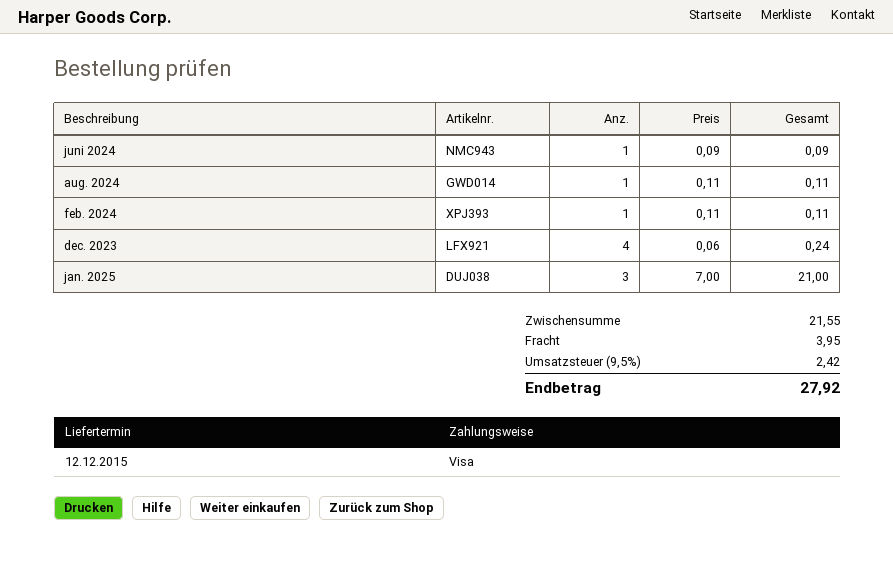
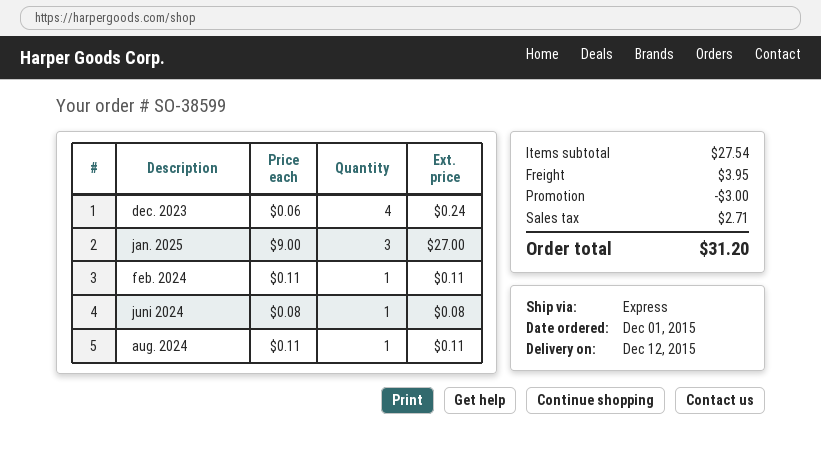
juni 2024: 1 x 0.09 = 0.09 -> 1 x 0.08 = 0.08
jan. 2025: 3 x 7.00 = 21.00 -> 3 x 9.00 = 27.00
subtotal: 21.55 -> 27.54
discount: none -> 3.00
tax: 2.42 -> 2.71
total: 27.92 -> 31.20

